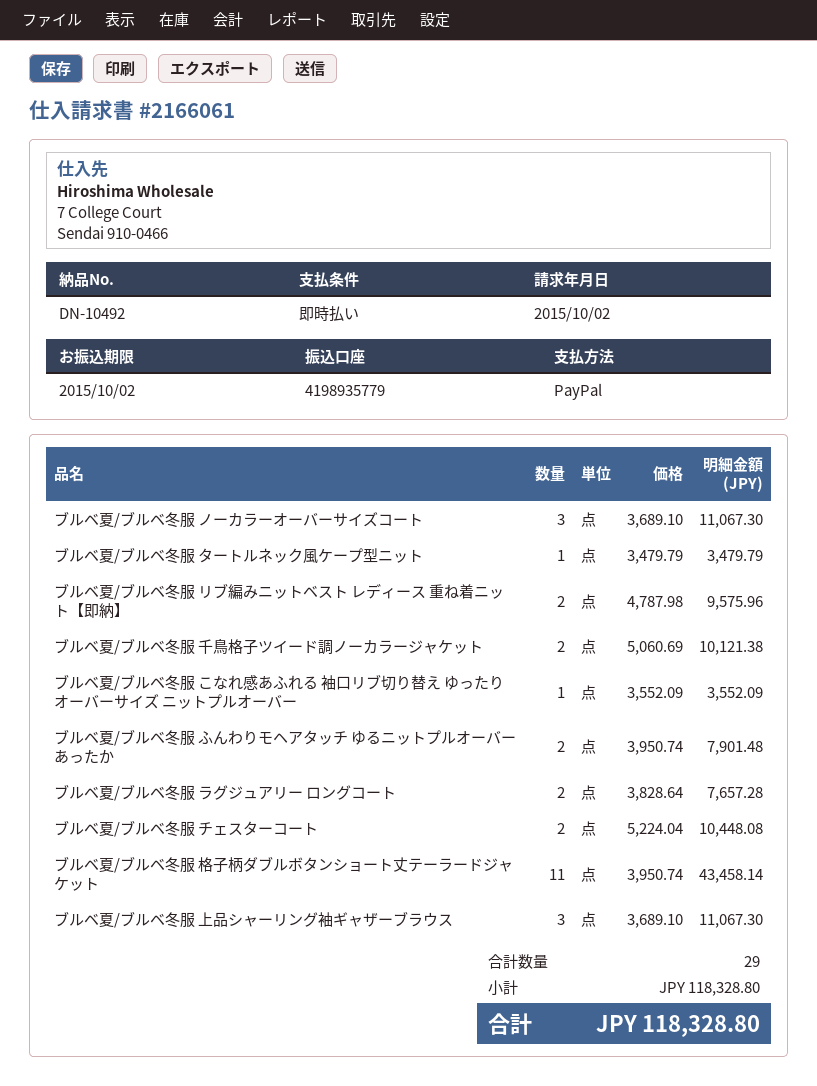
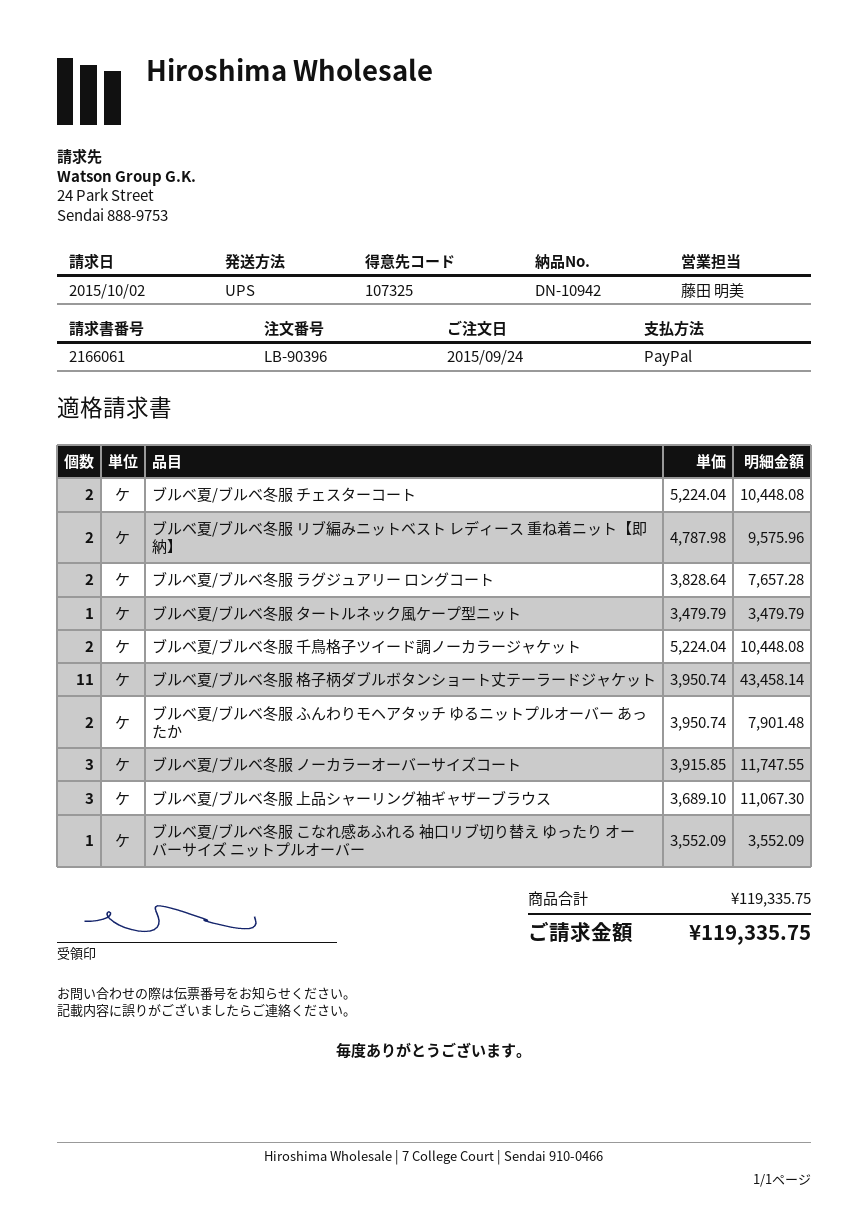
delivery note number: DN-10492 -> DN-10942
ブルベ夏/ブルベ冬服 ノーカラーオーバーサイズコート: 3 x 3689.10 = 11067.30 -> 3 x 3915.85 = 11747.55
ブルベ夏/ブルベ冬服 千鳥格子ツイード調ノーカラージャケット: 2 x 5060.69 = 10121.38 -> 2 x 5224.04 = 10448.08
subtotal: 118328.80 -> 119335.75
total: 118328.80 -> 119335.75

